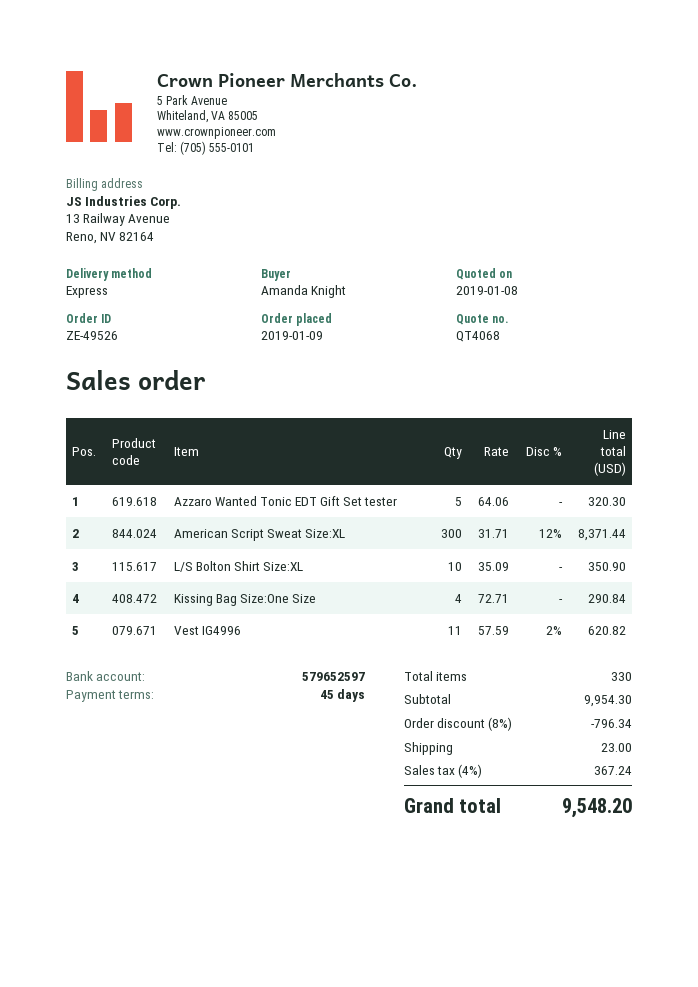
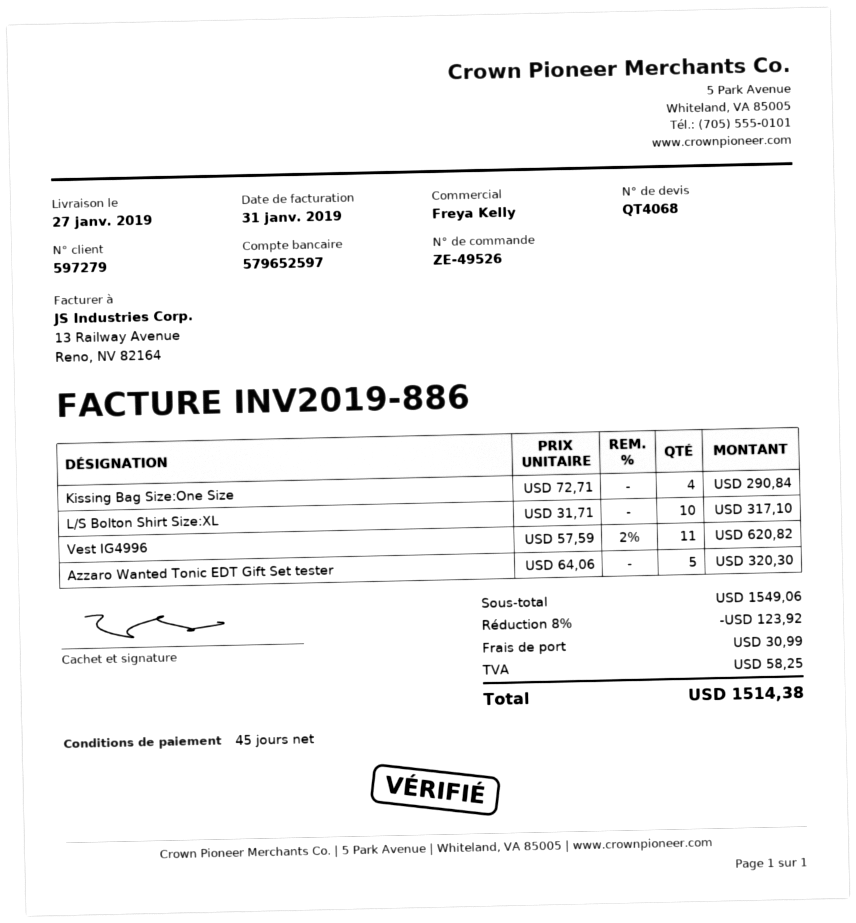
American Script Sweat Size:XL: 300 x 31.71 - 12% = 8371.44 -> none
L/S Bolton Shirt Size:XL: 10 x 35.09 = 350.90 -> 10 x 31.71 = 317.10
subtotal: 9954.30 -> 1549.06
discount: 8% = 796.34 -> 8% = 123.92
shipping: 23.00 -> 30.99
tax: 367.24 -> 58.25
total: 9548.20 -> 1514.38

